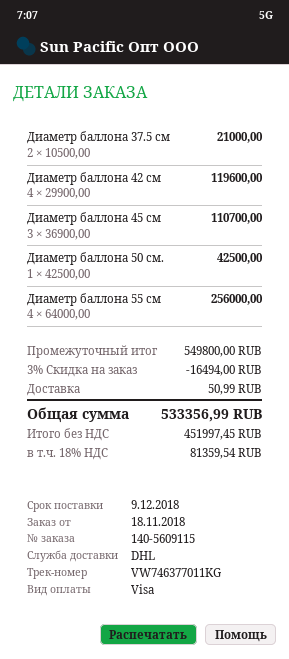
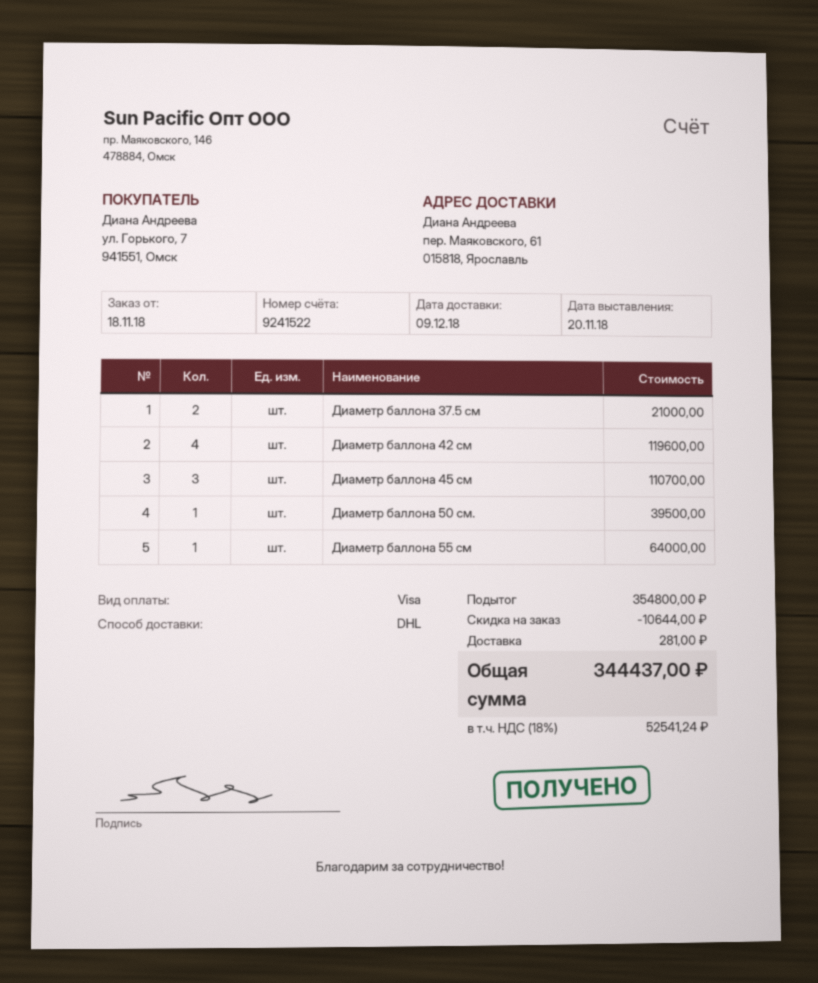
Диаметр баллона 50 см.: 1 for 42500.00 -> 1 for 39500.00
Диаметр баллона 55 см: 4 for 256000.00 -> 1 for 64000.00
subtotal: 549800.00 -> 354800.00
discount: 16494.00 -> 10644.00
shipping: 50.99 -> 281.00
tax: 18% = 81359.54 -> 18% = 52541.24
total: 533356.99 -> 344437.00

